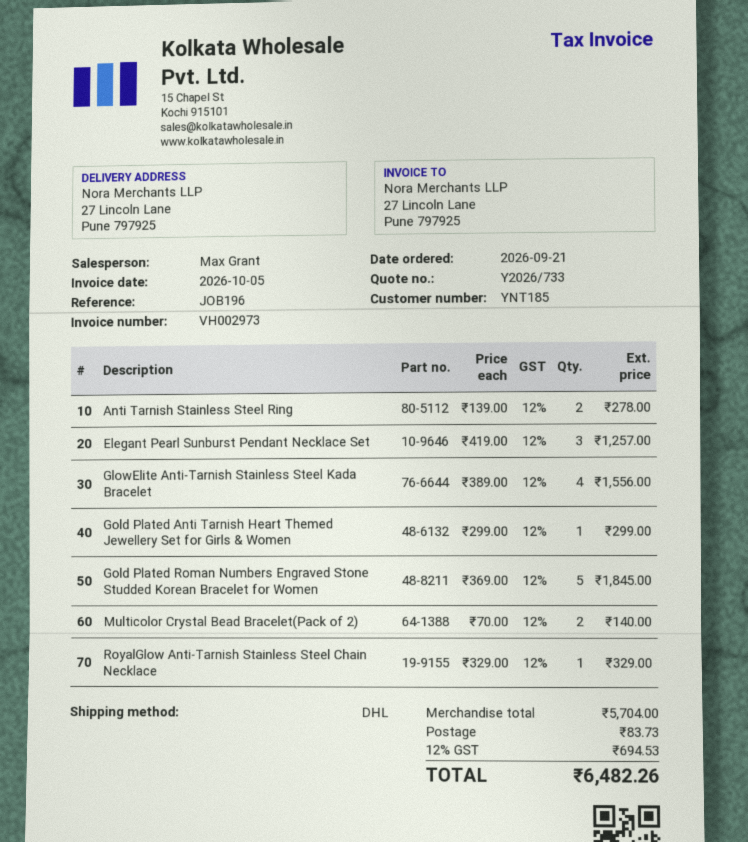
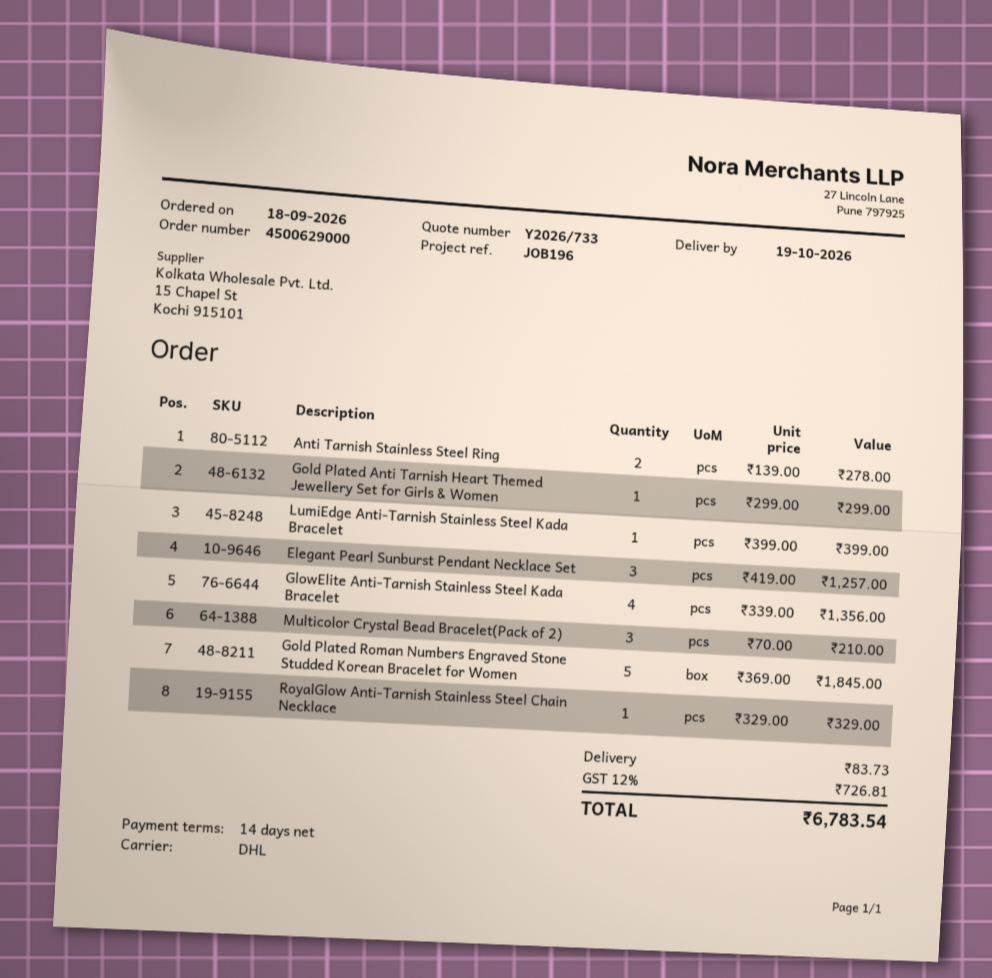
order date: 2026-09-21 -> 2026-09-18
GlowElite Anti-Tarnish Stainless Steel Kada Bracelet: 4 x 389.00 = 1556.00 -> 4 x 339.00 = 1356.00
Multicolor Crystal Bead Bracelet(Pack of 2): 2 x 70.00 = 140.00 -> 3 x 70.00 = 210.00
LumiEdge Anti-Tarnish Stainless Steel Kada Bracelet: none -> 1 x 399.00 = 399.00
tax: 12% = 694.53 -> 12% = 726.81
total: 6482.26 -> 6783.54

